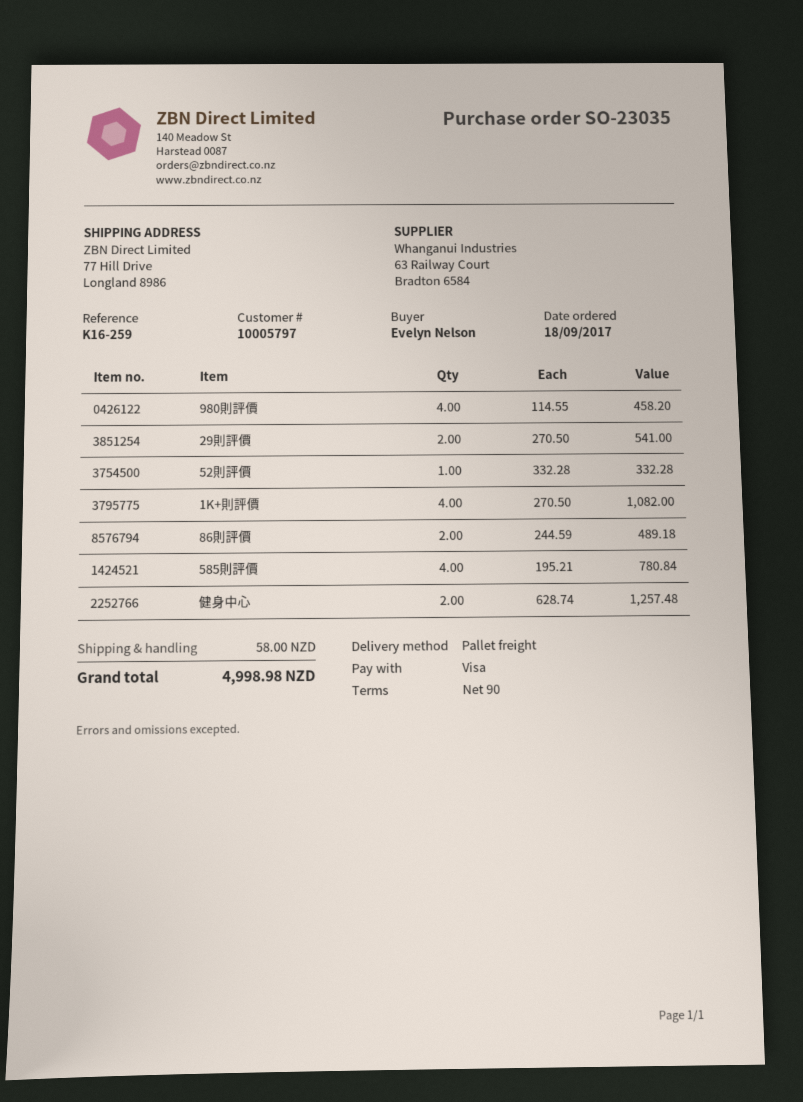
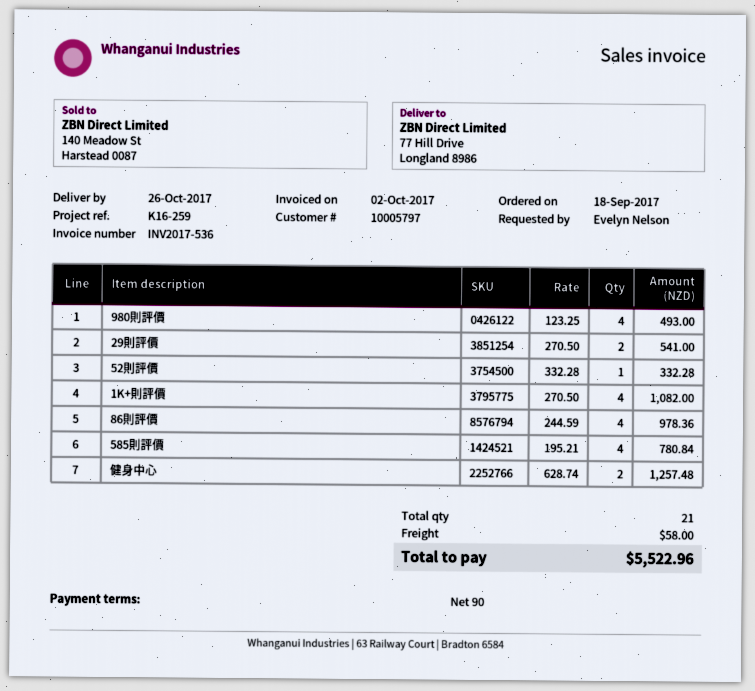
980則評價: 4 x 114.55 = 458.20 -> 4 x 123.25 = 493.00
86則評價: 2 x 244.59 = 489.18 -> 4 x 244.59 = 978.36
total: 4998.98 -> 5522.96

